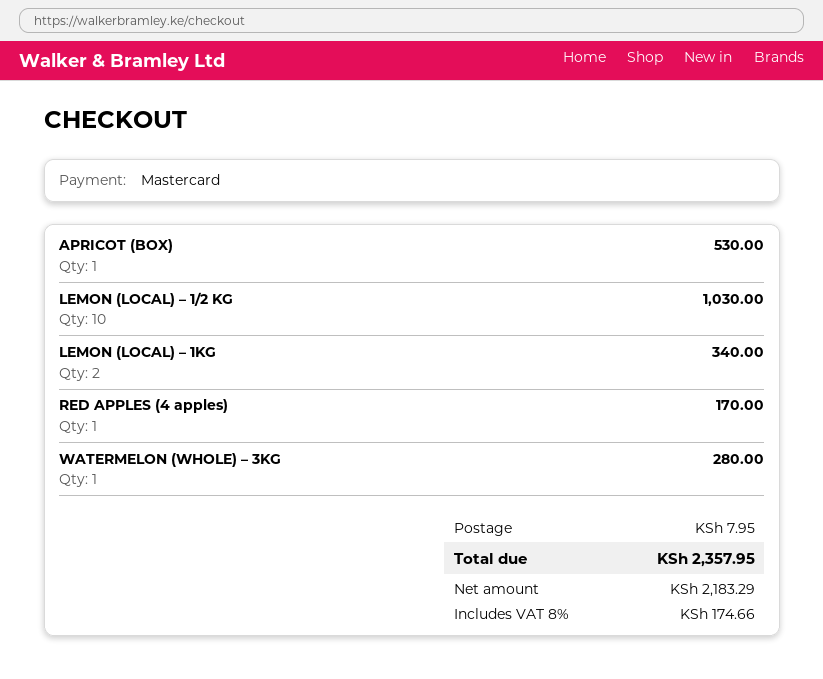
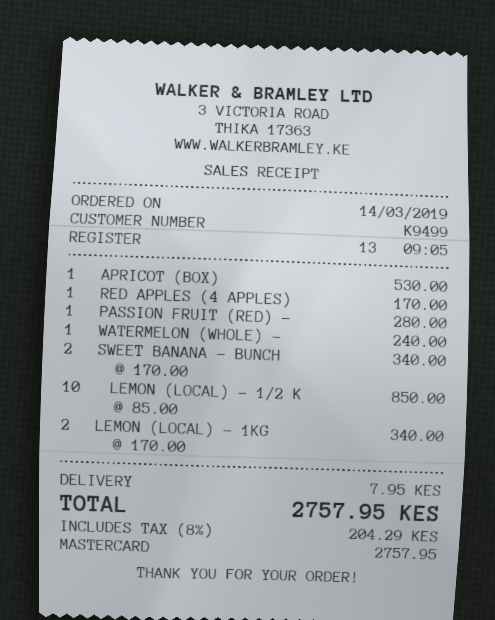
LEMON (LOCAL) – 1/2 KG: 10 for 1030.00 -> 10 for 850.00
WATERMELON (WHOLE) – 3KG: 1 for 280.00 -> 1 for 240.00
PASSION FRUIT (RED) –: none -> 1 for 280.00
SWEET BANANA – BUNCH: none -> 2 for 340.00
tax: 8% = 174.66 -> 8% = 204.29
total: 2357.95 -> 2757.95

